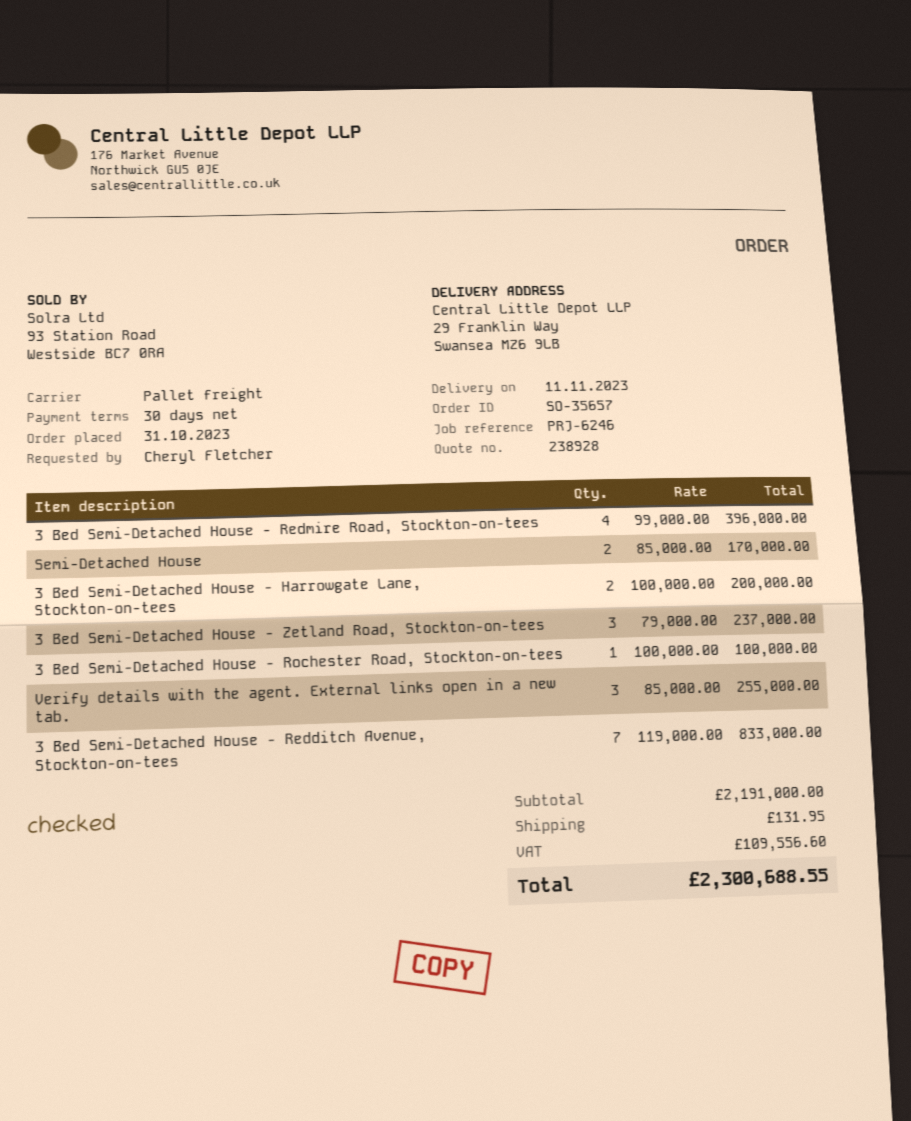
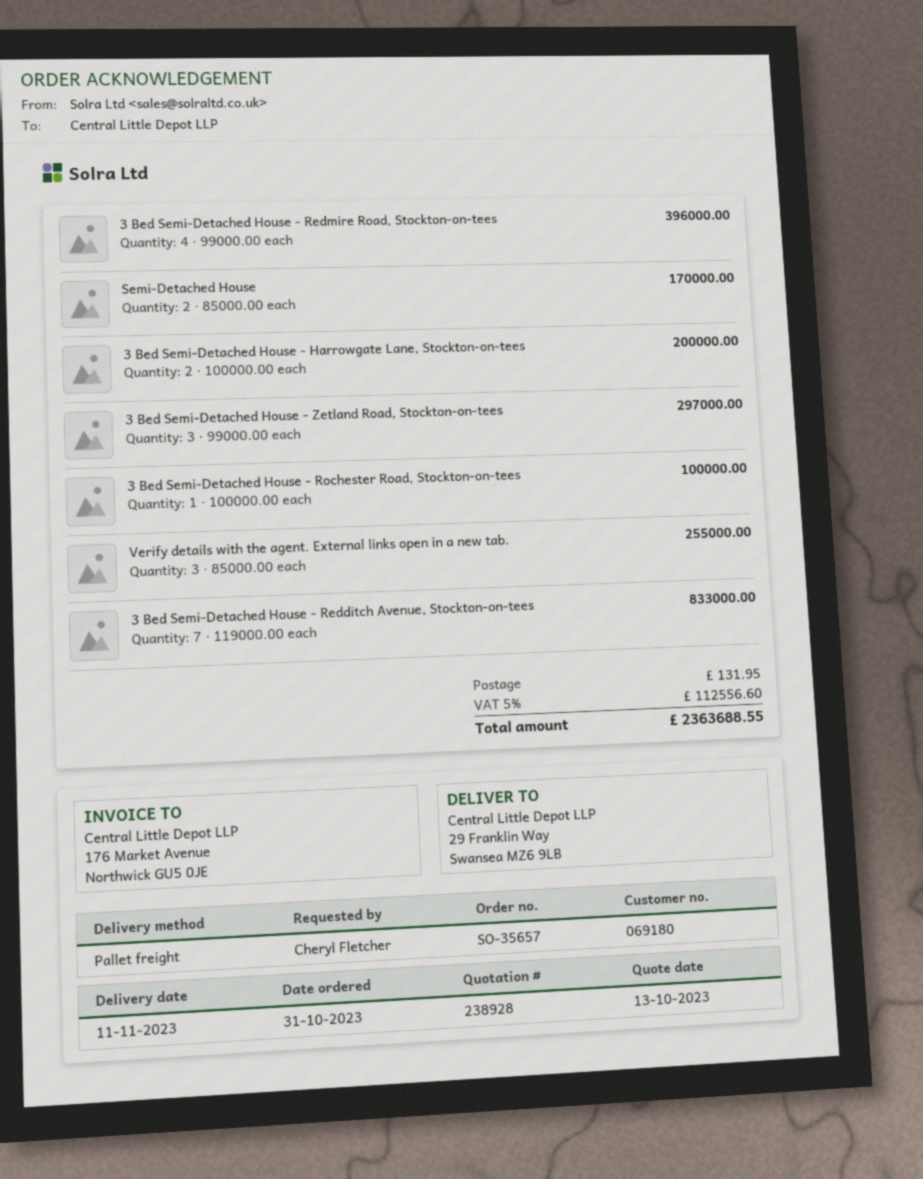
3 Bed Semi-Detached House - Zetland Road, Stockton-on-tees: 3 x 79000.00 = 237000.00 -> 3 x 99000.00 = 297000.00
tax: 109556.60 -> 112556.60
total: 2300688.55 -> 2363688.55

